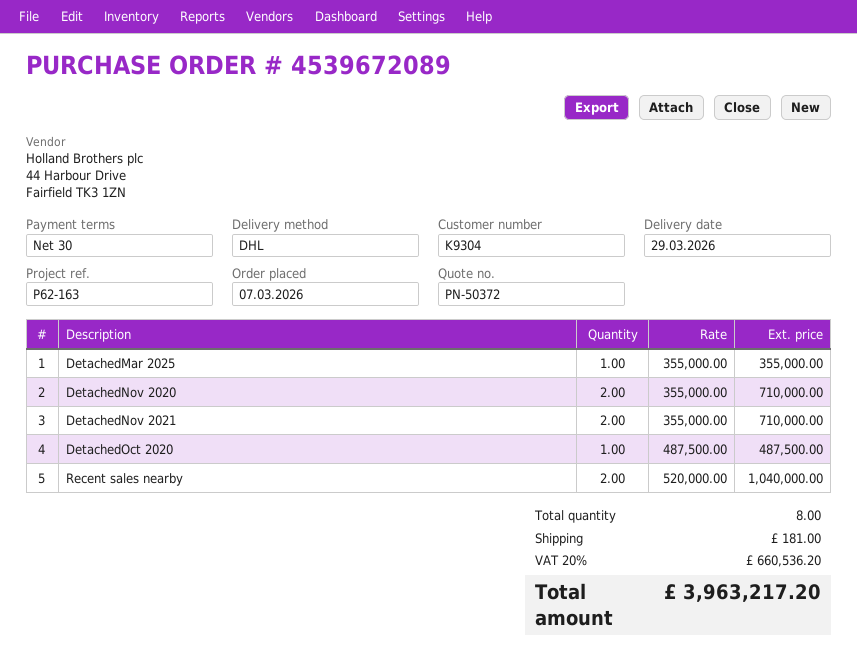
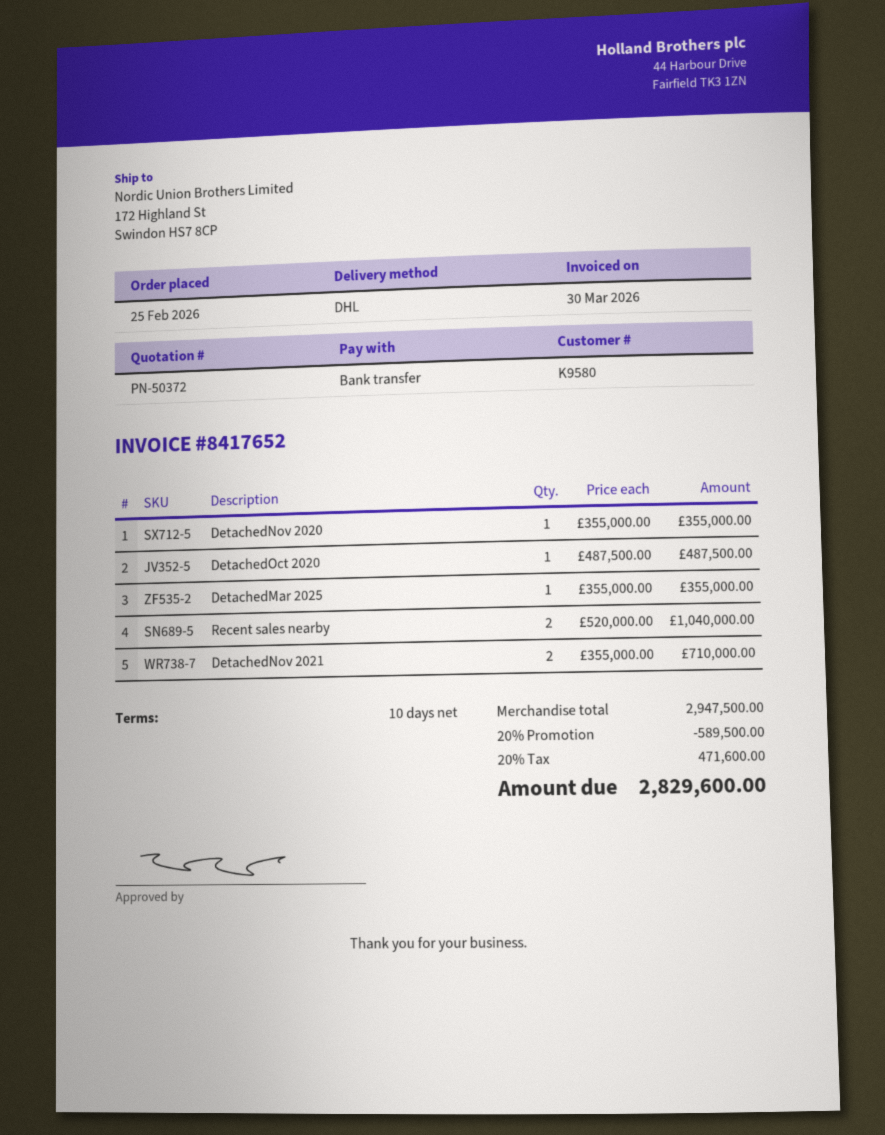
order date: 2026-03-07 -> 2026-02-25
payment terms: 30 days -> 10 days
customer number: K9304 -> K9580
DetachedNov 2020: 2 x 355000.00 = 710000.00 -> 1 x 355000.00 = 355000.00
discount: none -> 20% = 589500.00
shipping: 181.00 -> none
tax: 20% = 660536.20 -> 20% = 471600.00
total: 3963217.20 -> 2829600.00

